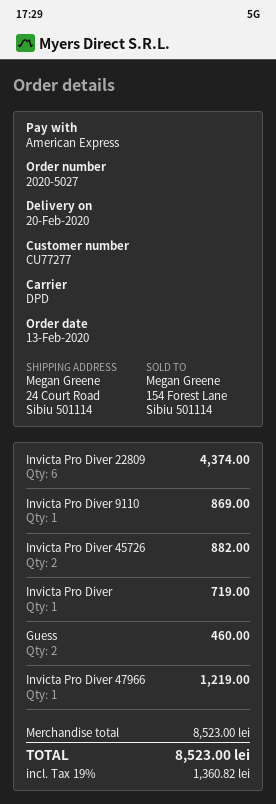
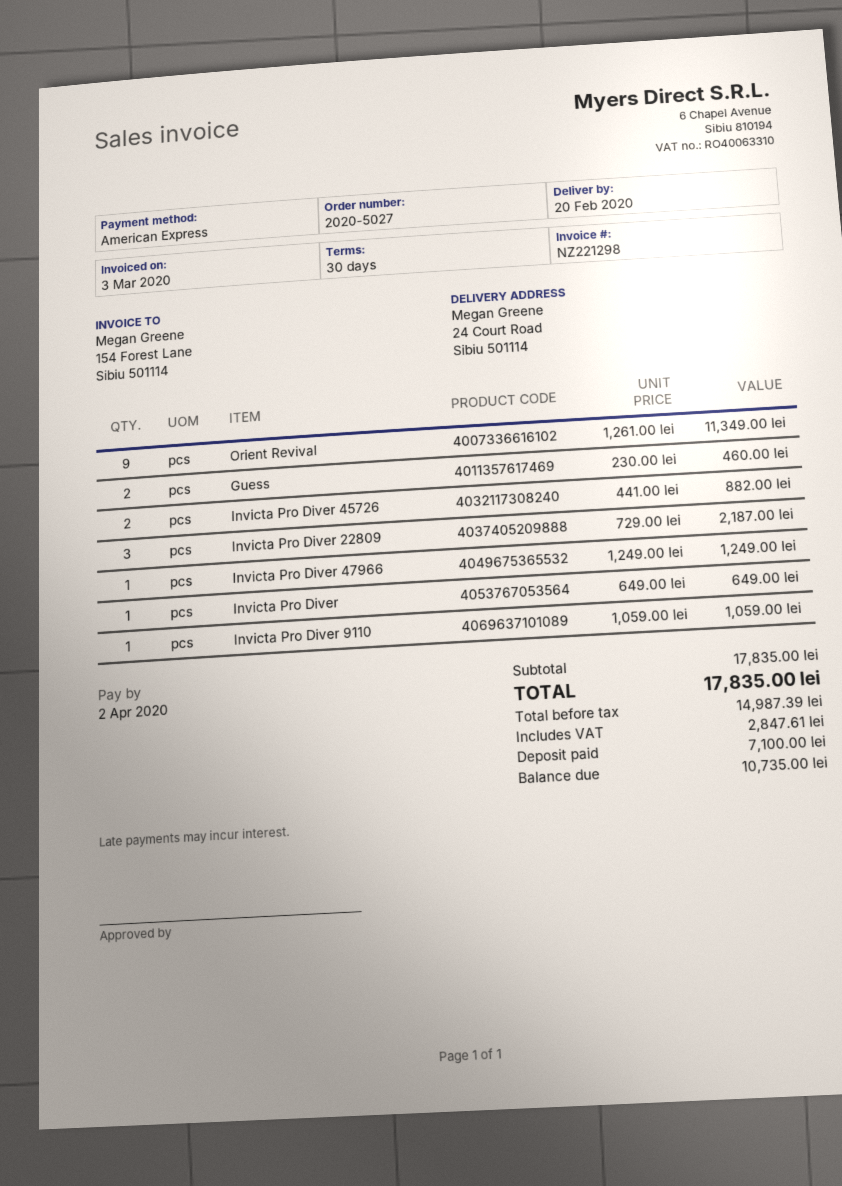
Invicta Pro Diver 22809: 6 for 4374.00 -> 3 for 2187.00
Invicta Pro Diver 9110: 1 for 869.00 -> 1 for 1059.00
Invicta Pro Diver: 1 for 719.00 -> 1 for 649.00
Invicta Pro Diver 47966: 1 for 1219.00 -> 1 for 1249.00
Orient Revival: none -> 9 for 11349.00
subtotal: 8523.00 -> 17835.00
tax: 1360.82 -> 2847.61
total: 8523.00 -> 17835.00

